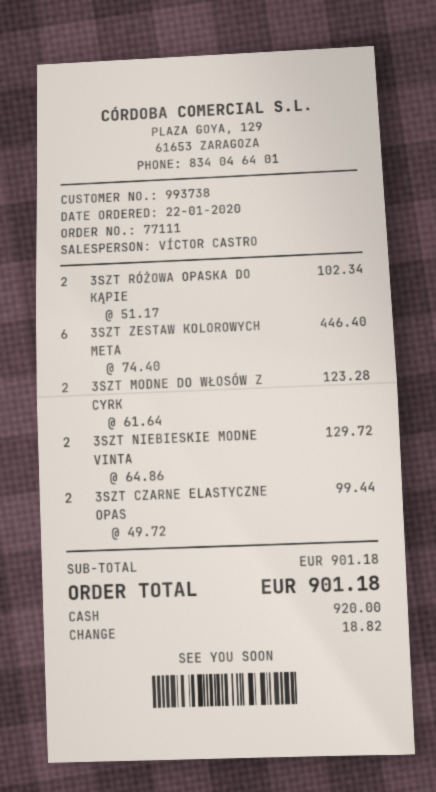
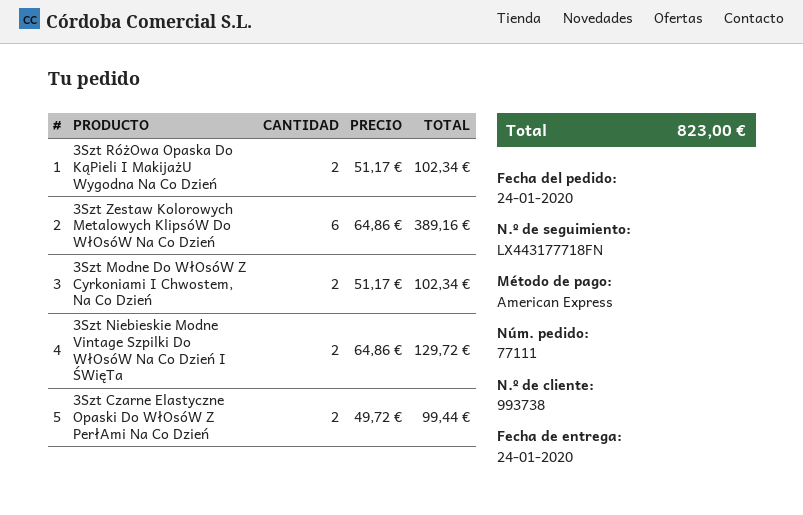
order date: 2020-01-22 -> 2020-01-24
payment method: cash -> American Express
3SZT ZESTAW KOLOROWYCH META: 6 x 74.40 = 446.40 -> 6 x 64.86 = 389.16
3SZT MODNE DO WŁOSÓW Z CYRK: 2 x 61.64 = 123.28 -> 2 x 51.17 = 102.34
total: 901.18 -> 823.00

